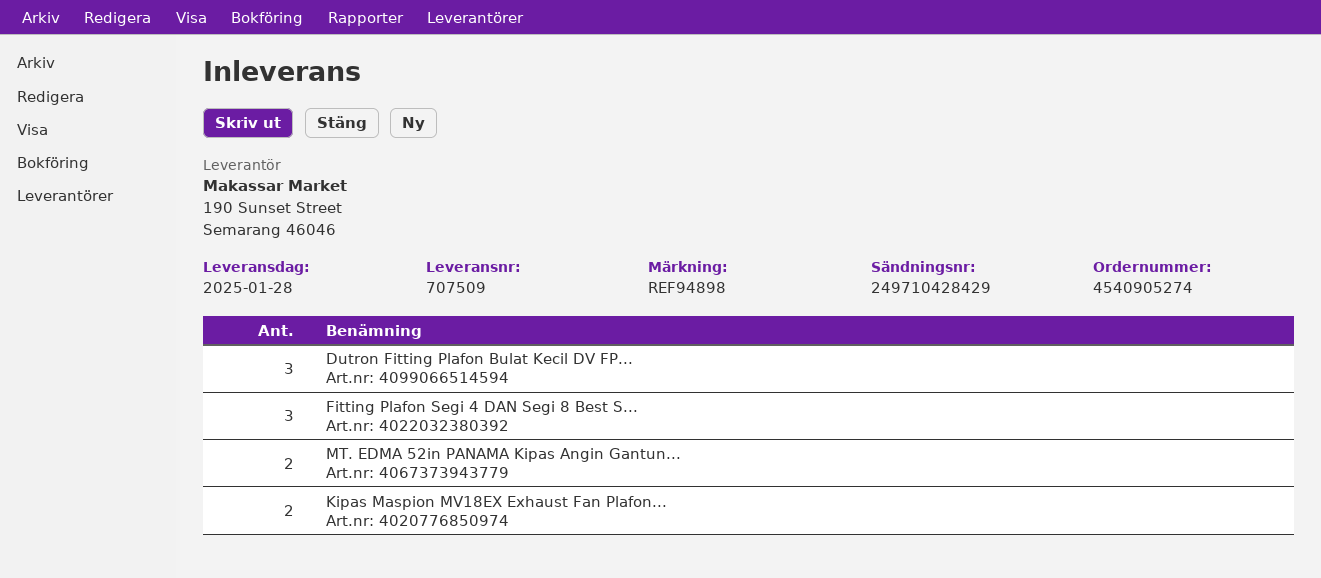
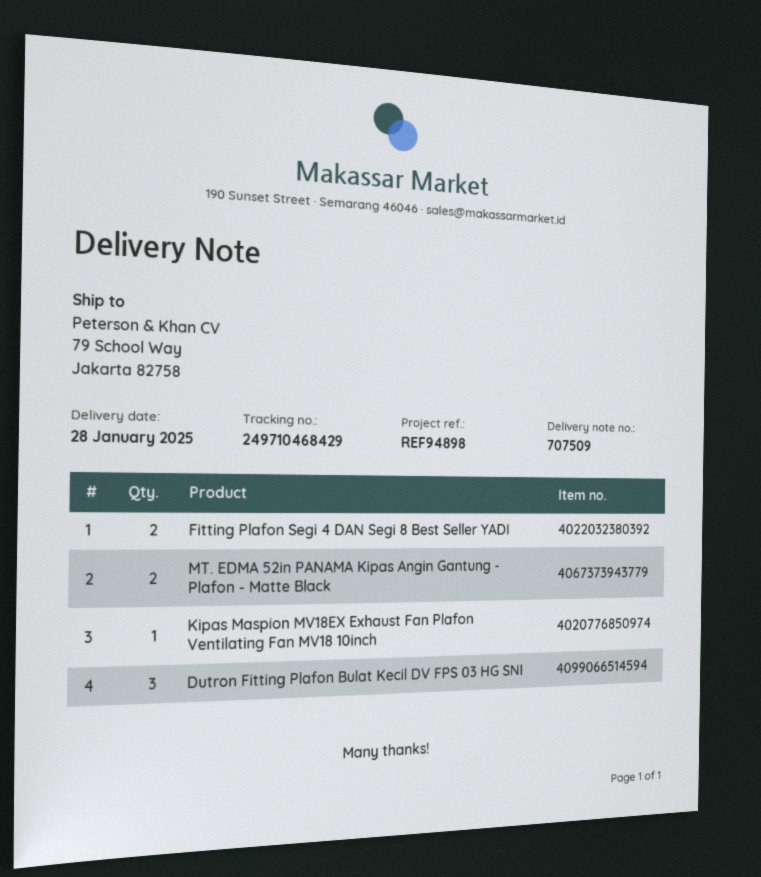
tracking number: 249710428429 -> 249710468429
Fitting Plafon Segi 4 DAN Segi 8 Best S...: 3 -> 2
Kipas Maspion MV18EX Exhaust Fan Plafon...: 2 -> 1

